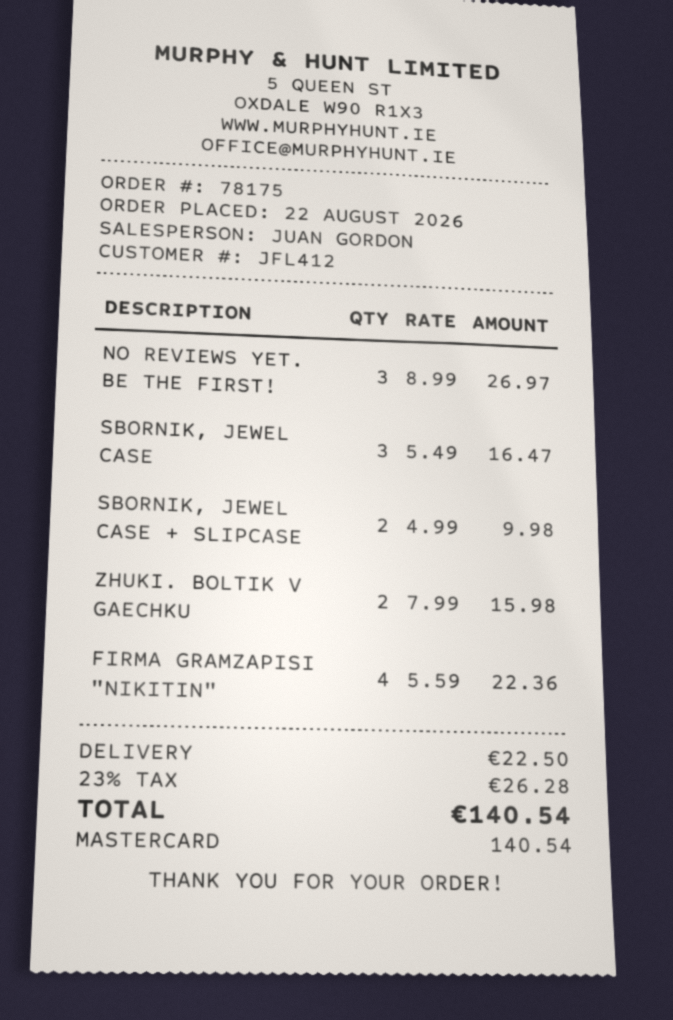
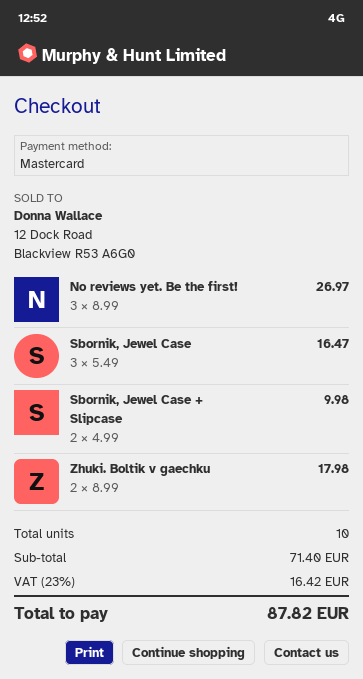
ZHUKI. BOLTIK V GAECHKU: 2 x 7.99 = 15.98 -> 2 x 8.99 = 17.98
FIRMA GRAMZAPISI "NIKITIN": 4 x 5.59 = 22.36 -> none
shipping: 22.50 -> none
tax: 23% = 26.28 -> 23% = 16.42
total: 140.54 -> 87.82

